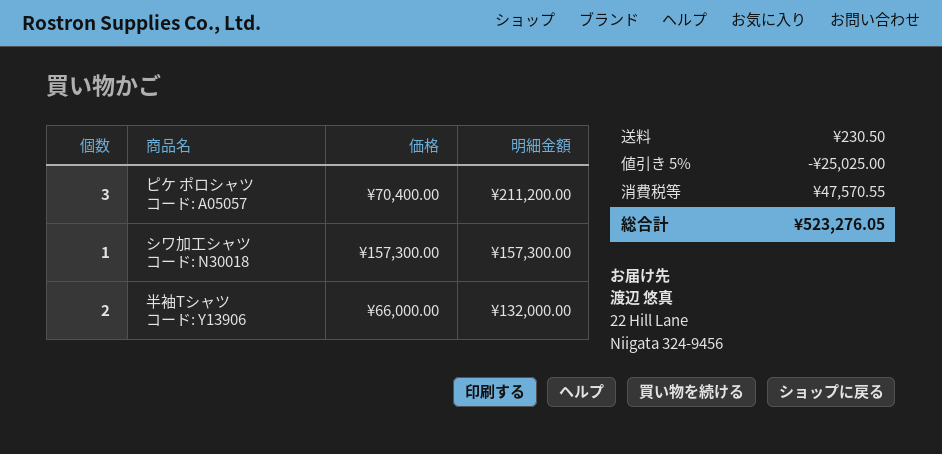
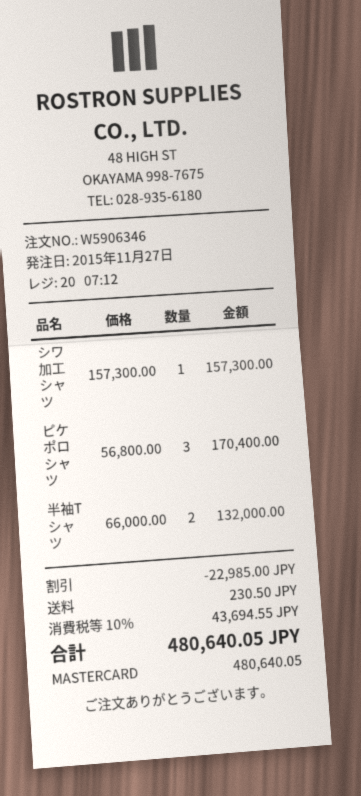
ピケ ポロシャツ: 3 x 70400.00 = 211200.00 -> 3 x 56800.00 = 170400.00
discount: 25025.00 -> 22985.00
tax: 47570.55 -> 43694.55
total: 523276.05 -> 480640.05

